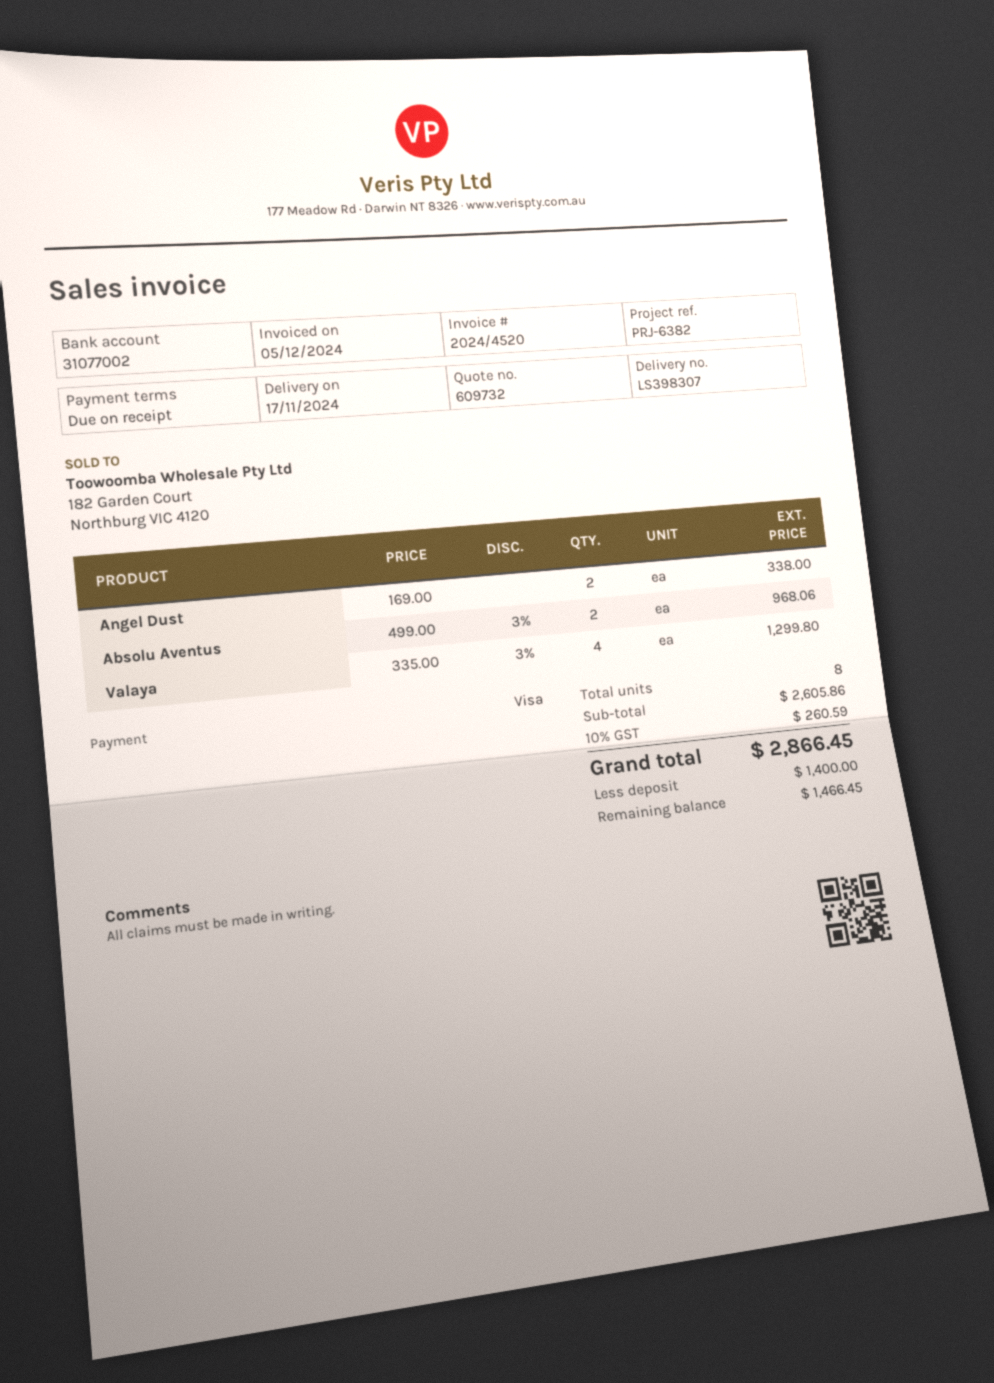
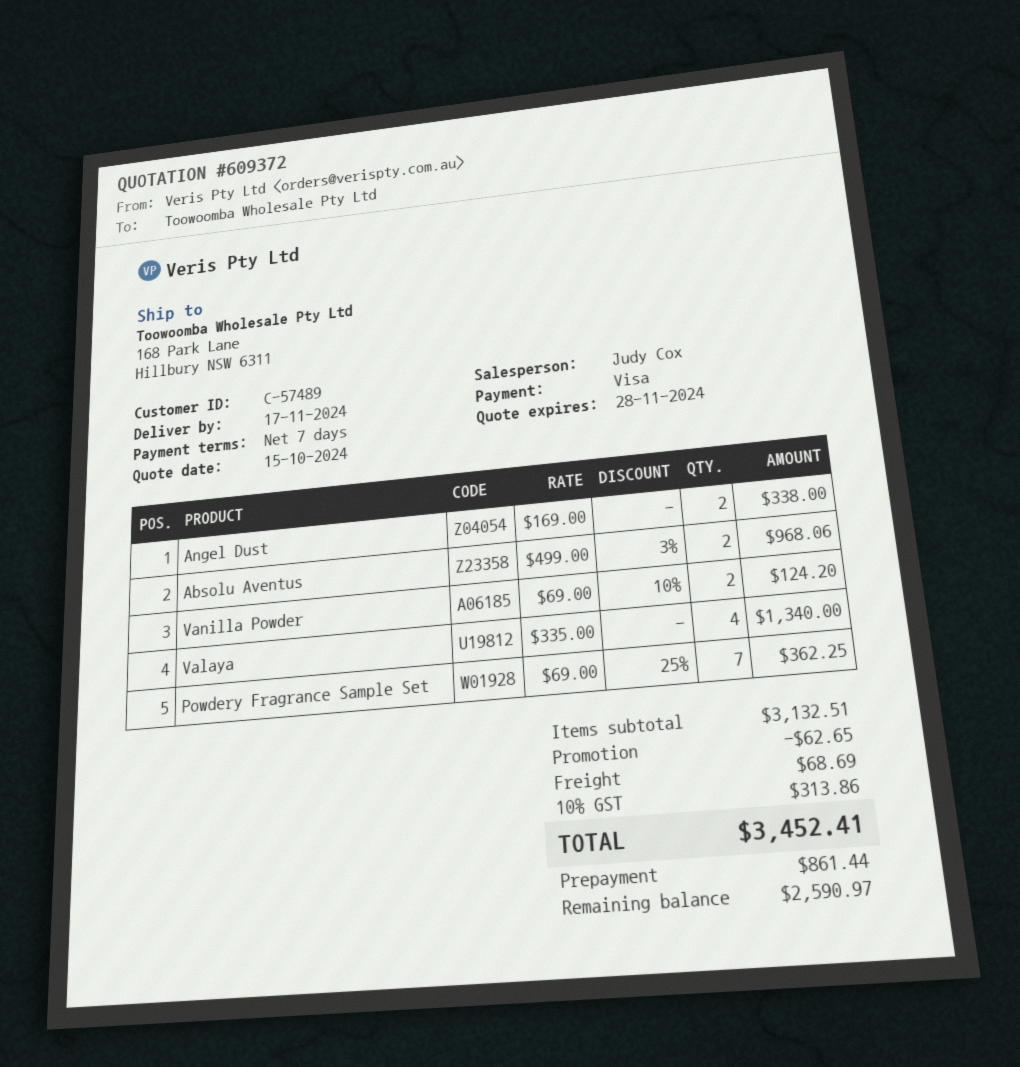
quote number: 609732 -> 609372
payment terms: on receipt -> 7 days
Valaya: 4 x 335.00 - 3% = 1299.80 -> 4 x 335.00 = 1340.00
Vanilla Powder: none -> 2 x 69.00 - 10% = 124.20
Powdery Fragrance Sample Set: none -> 7 x 69.00 - 25% = 362.25
subtotal: 2605.86 -> 3132.51
discount: none -> 62.65
shipping: none -> 68.69
tax: 10% = 260.59 -> 10% = 313.86
total: 2866.45 -> 3452.41
deposit: 1400.00 -> 861.44
balance: 1466.45 -> 2590.97

